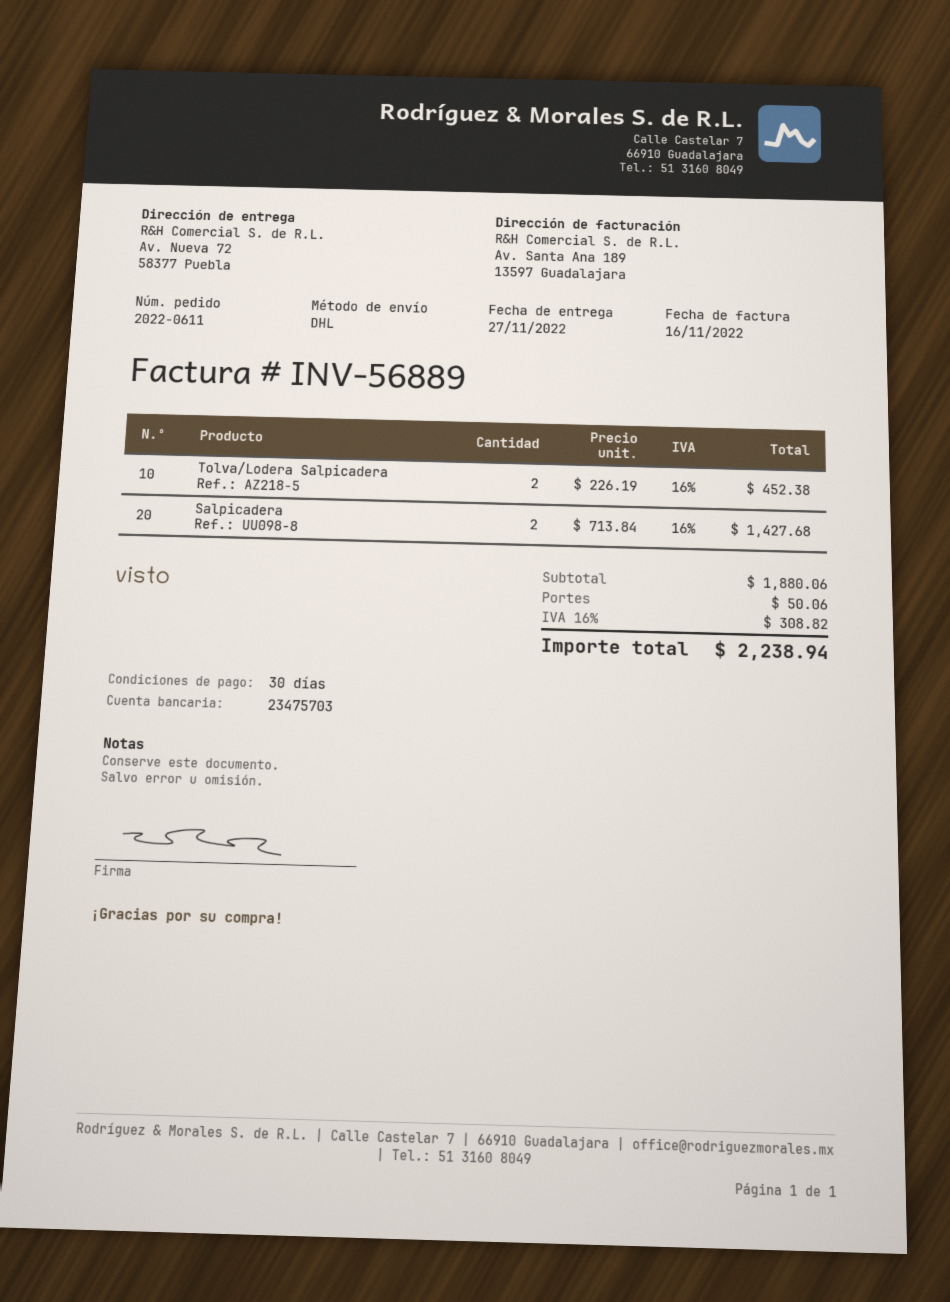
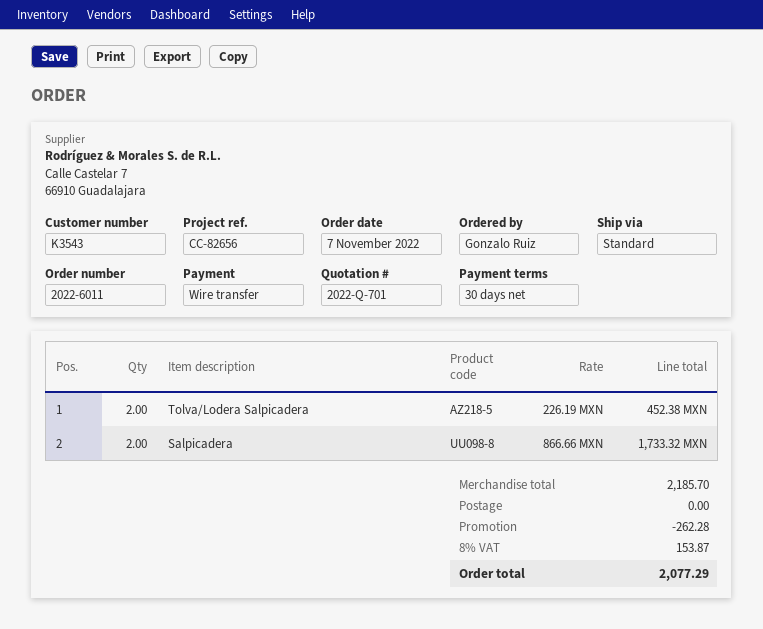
order number: 2022-0611 -> 2022-6011
shipping method: DHL -> standard
Salpicadera: 2 x 713.84 = 1427.68 -> 2 x 866.66 = 1733.32
subtotal: 1880.06 -> 2185.70
discount: none -> 262.28
shipping: 50.06 -> 0.00
tax: 16% = 308.82 -> 8% = 153.87
total: 2238.94 -> 2077.29

